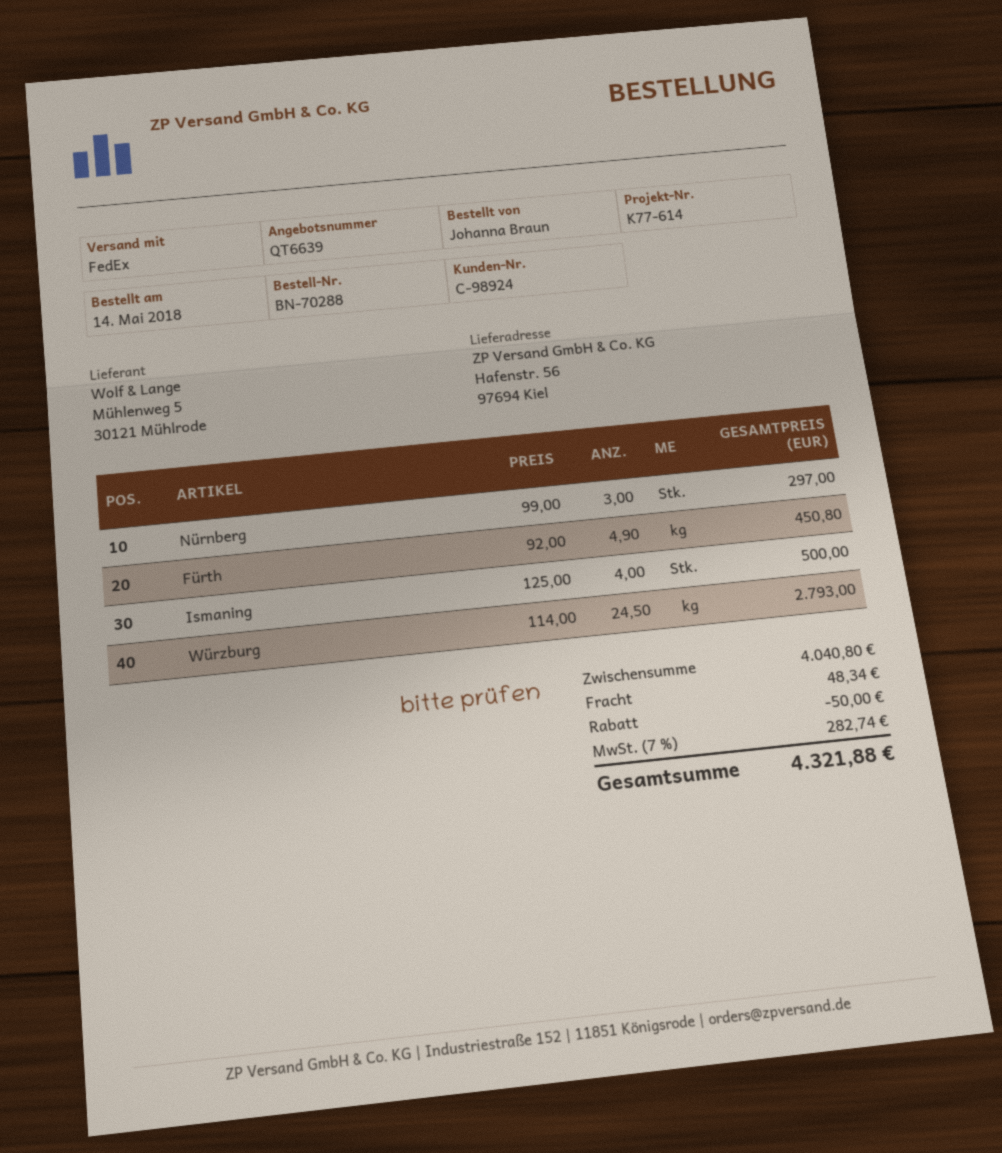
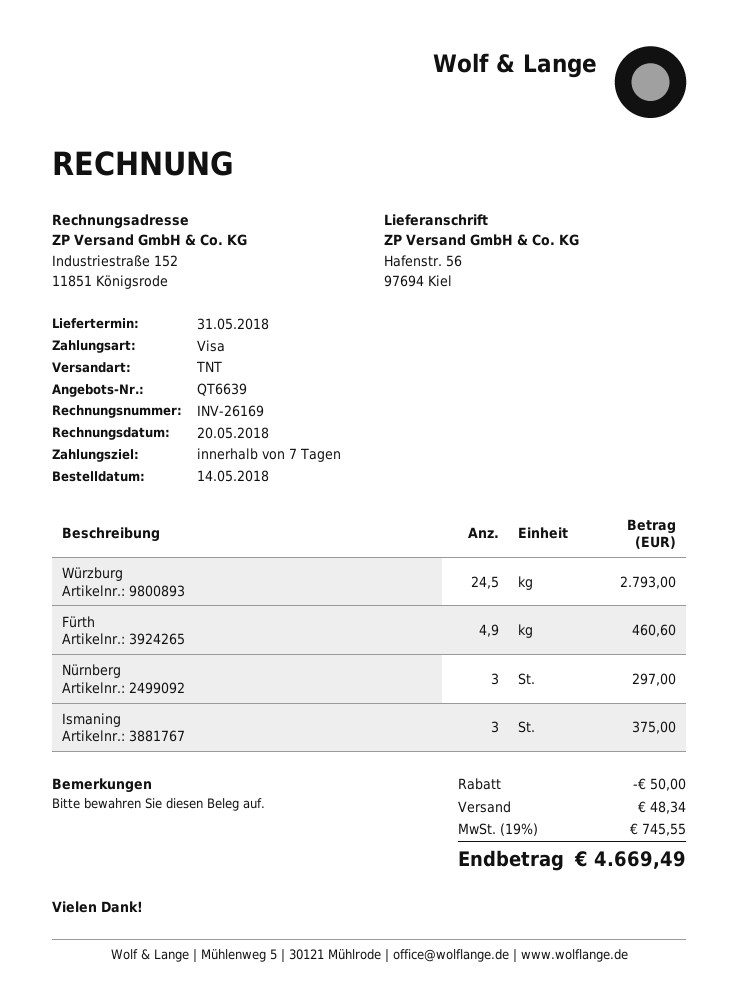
shipping method: FedEx -> TNT
Fürth: 4.9 for 450.80 -> 4.9 for 460.60
Ismaning: 4 for 500.00 -> 3 for 375.00
tax: 7% = 282.74 -> 19% = 745.55
total: 4321.88 -> 4669.49

